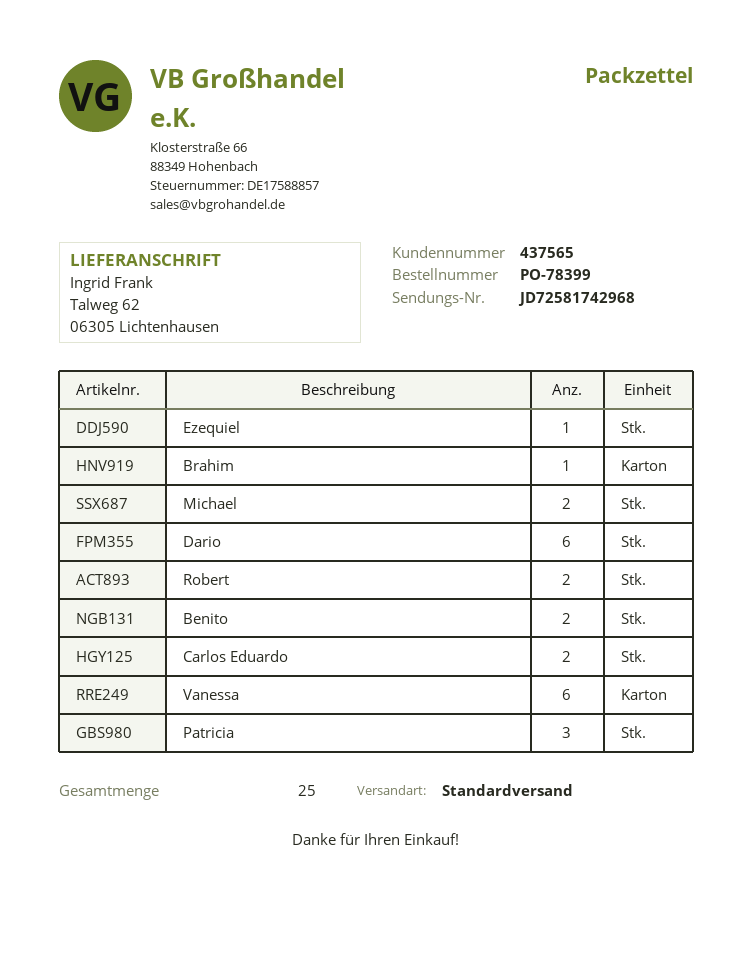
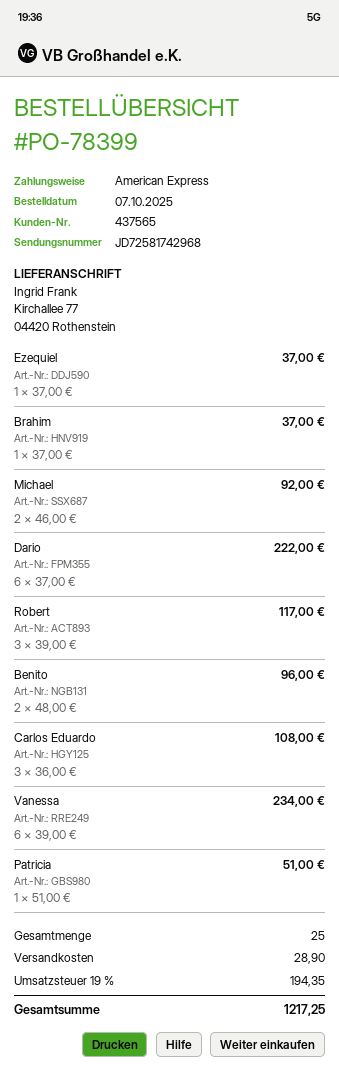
ship to: Talweg 62, 06305 Lichtenhausen -> Kirchallee 77, 04420 Rothenstein
Robert: 2 -> 3
Carlos Eduardo: 2 -> 3
Patricia: 3 -> 1

